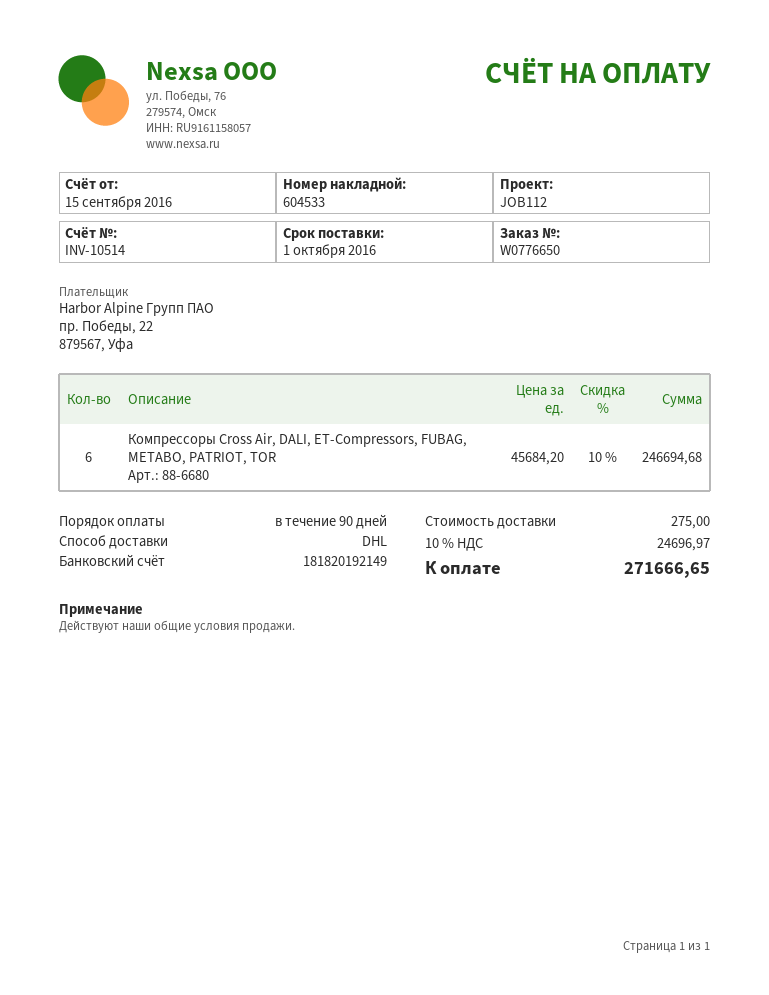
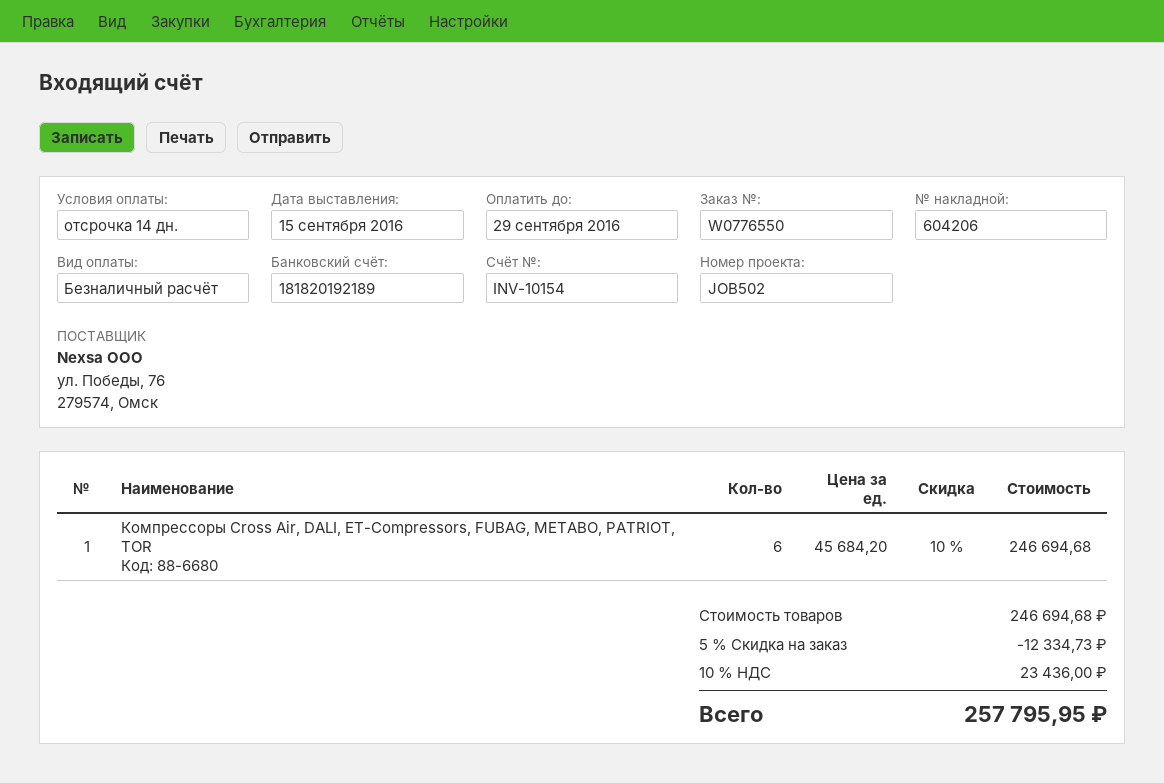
order number: W0776650 -> W0776550
delivery note number: 604533 -> 604206
invoice number: INV-10514 -> INV-10154
payment terms: 90 days -> 14 days
reference: JOB112 -> JOB502
bank account: 181820192149 -> 181820192189
discount: none -> 5% = 12334.73
shipping: 275.00 -> none
tax: 10% = 24696.97 -> 10% = 23436.00
total: 271666.65 -> 257795.95

